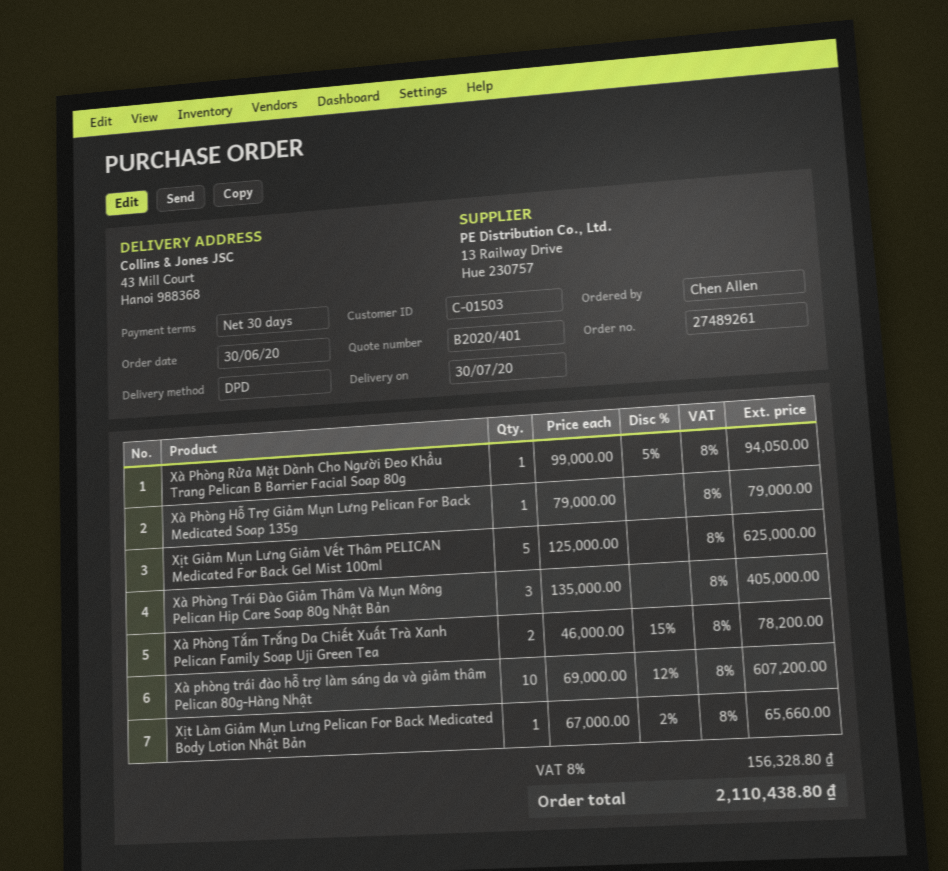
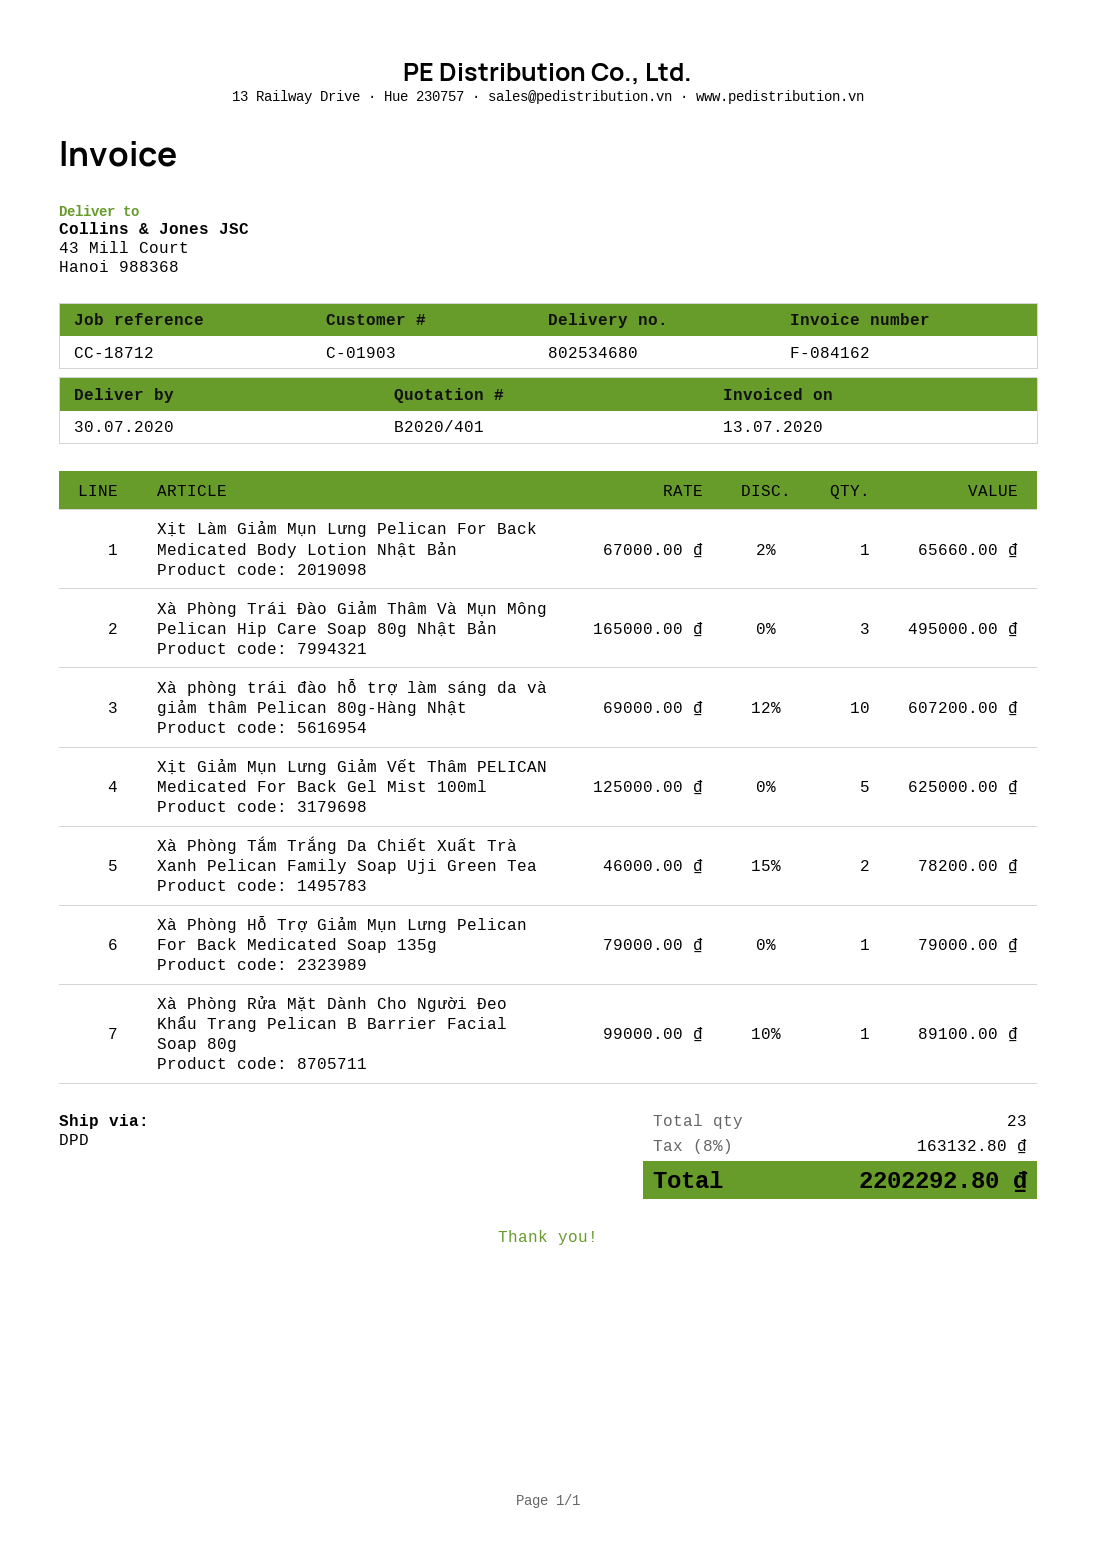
customer number: C-01503 -> C-01903
Xà Phòng Rửa Mặt Dành Cho Người Đeo Khẩu Trang Pelican B Barrier Facial Soap 80g: 1 x 99000.00 - 5% = 94050.00 -> 1 x 99000.00 - 10% = 89100.00
Xà Phòng Trái Đào Giảm Thâm Và Mụn Mông Pelican Hip Care Soap 80g Nhật Bản: 3 x 135000.00 = 405000.00 -> 3 x 165000.00 = 495000.00
tax: 8% = 156328.80 -> 8% = 163132.80
total: 2110438.80 -> 2202292.80

